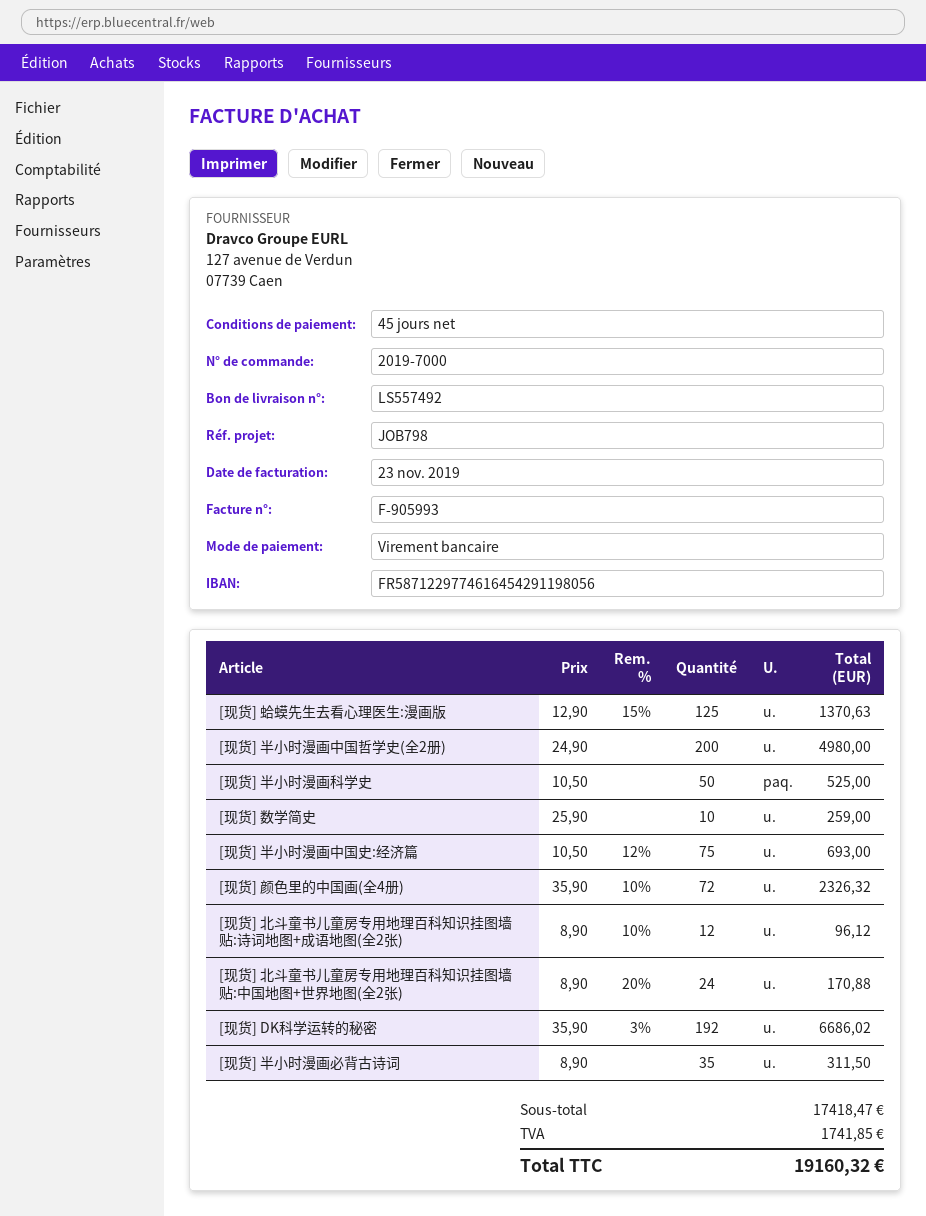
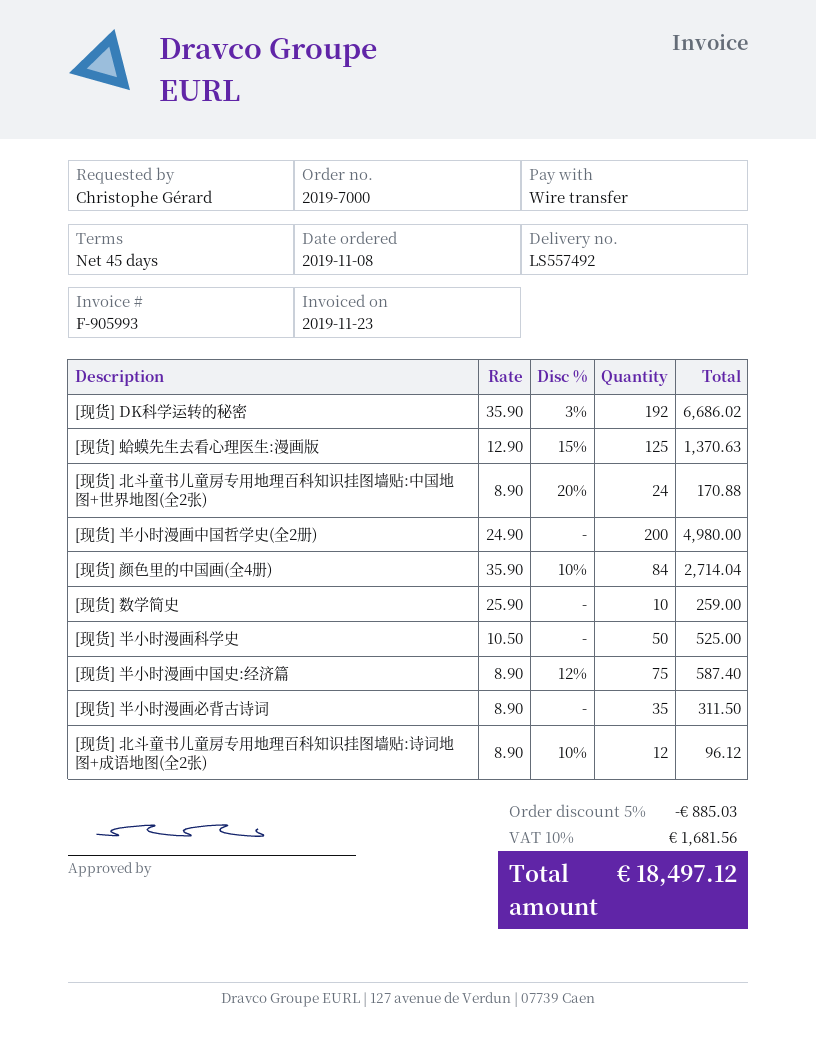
[现货] 半小时漫画中国史:经济篇: 75 x 10.50 - 12% = 693.00 -> 75 x 8.90 - 12% = 587.40
[现货] 颜色里的中国画(全4册): 72 x 35.90 - 10% = 2326.32 -> 84 x 35.90 - 10% = 2714.04
discount: none -> 5% = 885.03
tax: 1741.85 -> 1681.56
total: 19160.32 -> 18497.12

